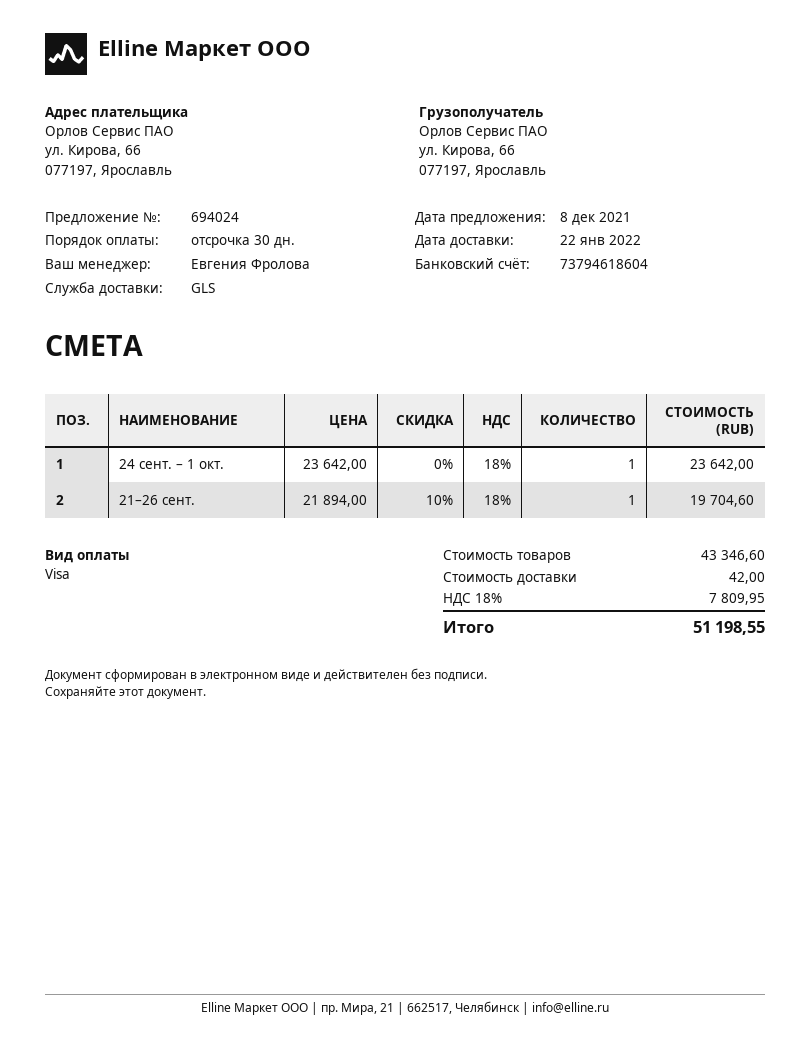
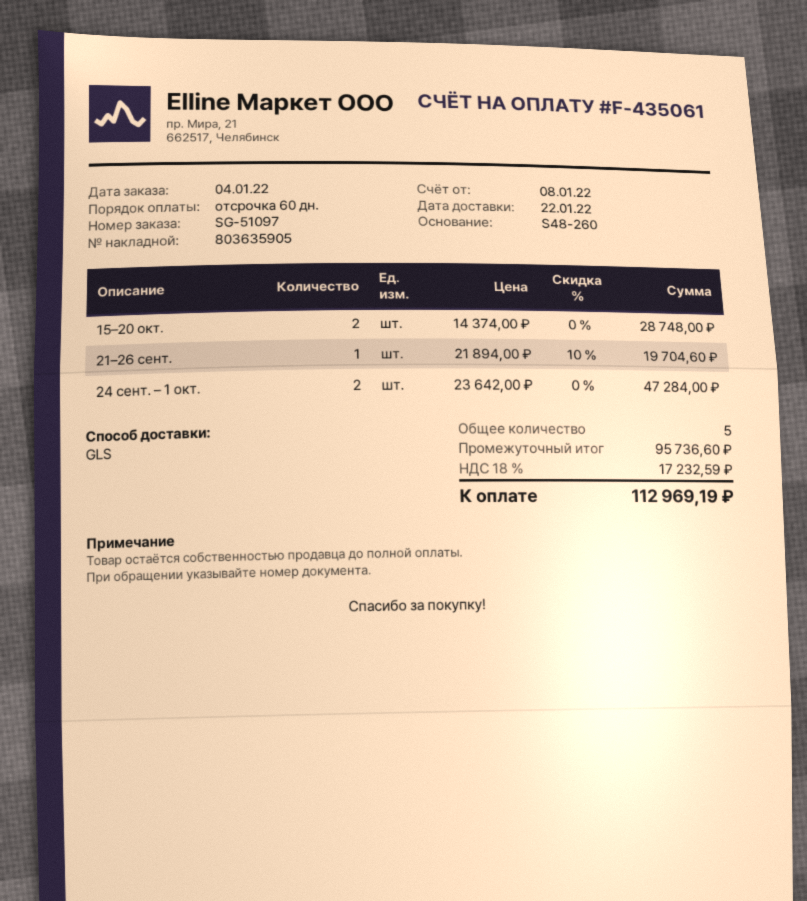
payment terms: 30 days -> 60 days
24 сент. – 1 окт.: 1 x 23642.00 = 23642.00 -> 2 x 23642.00 = 47284.00
15–20 окт.: none -> 2 x 14374.00 = 28748.00
subtotal: 43346.60 -> 95736.60
shipping: 42.00 -> none
tax: 18% = 7809.95 -> 18% = 17232.59
total: 51198.55 -> 112969.19

